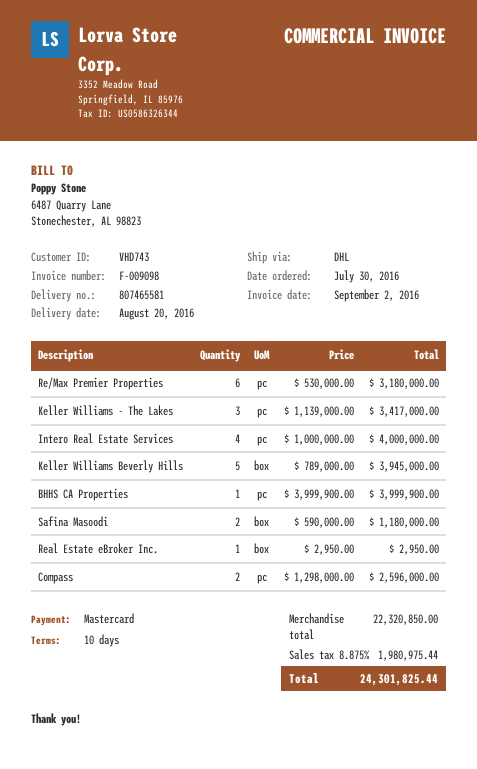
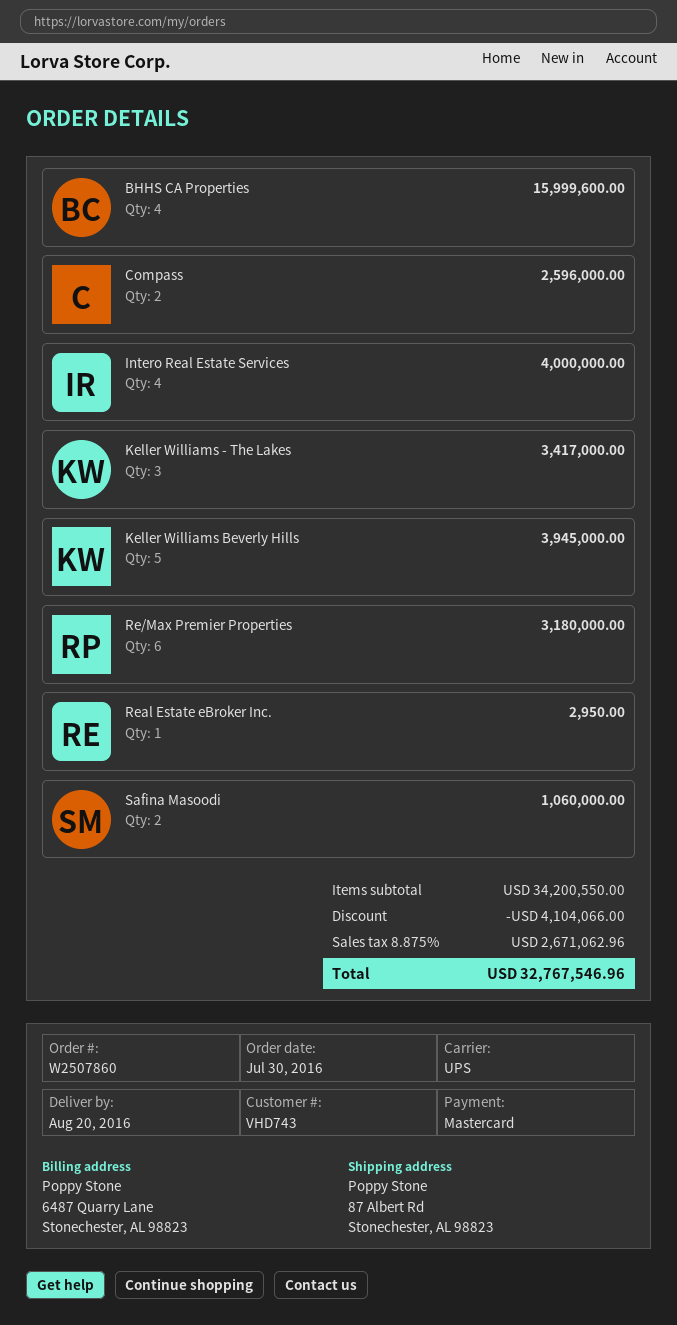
shipping method: DHL -> UPS
BHHS CA Properties: 1 for 3999900.00 -> 4 for 15999600.00
Safina Masoodi: 2 for 1180000.00 -> 2 for 1060000.00
subtotal: 22320850.00 -> 34200550.00
discount: none -> 4104066.00
tax: 8.875% = 1980975.44 -> 8.875% = 2671062.96
total: 24301825.44 -> 32767546.96

